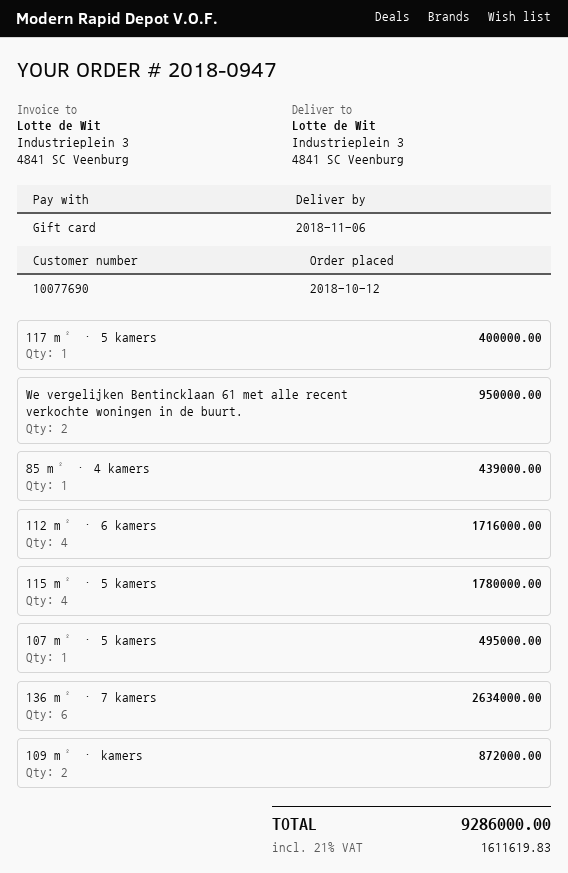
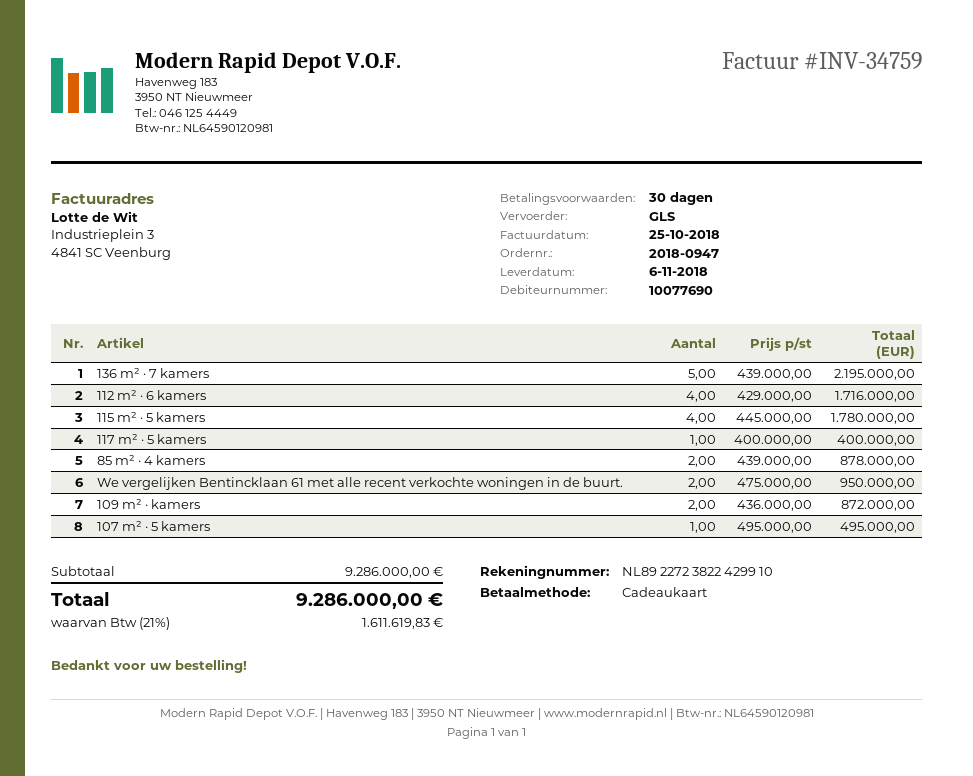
85 m² · 4 kamers: 1 for 439000.00 -> 2 for 878000.00
136 m² · 7 kamers: 6 for 2634000.00 -> 5 for 2195000.00

